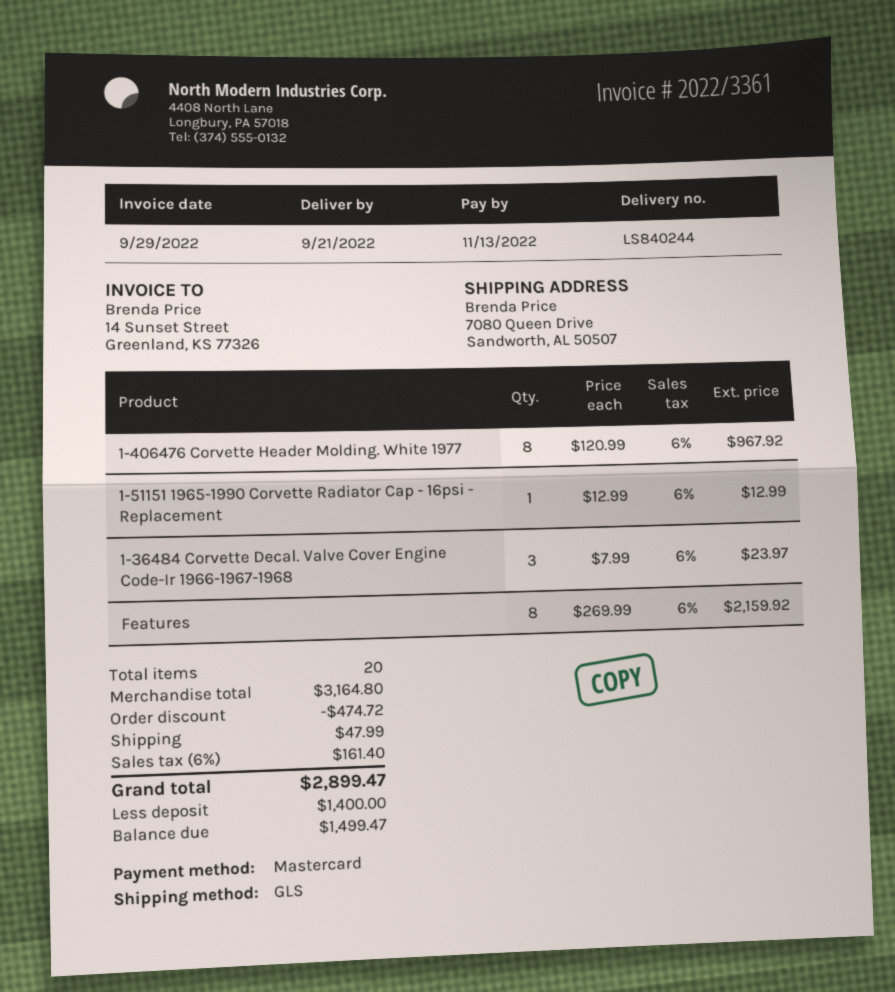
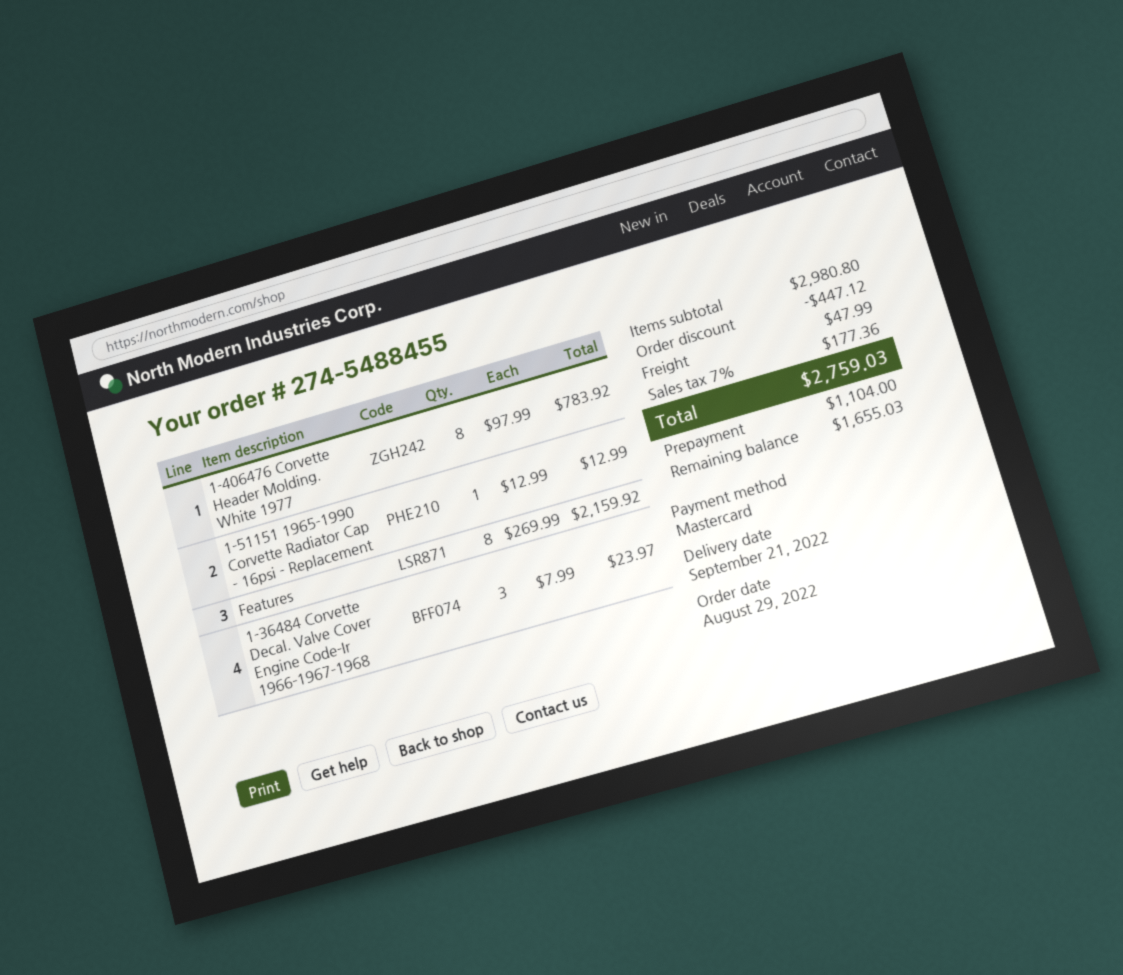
1-406476 Corvette Header Molding. White 1977: 8 x 120.99 = 967.92 -> 8 x 97.99 = 783.92
subtotal: 3164.80 -> 2980.80
discount: 474.72 -> 447.12
tax: 6% = 161.40 -> 7% = 177.36
total: 2899.47 -> 2759.03
deposit: 1400.00 -> 1104.00
balance: 1499.47 -> 1655.03

